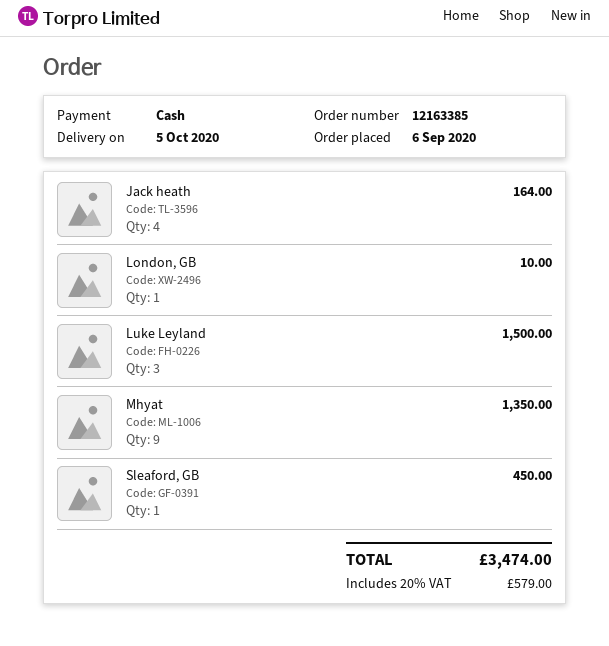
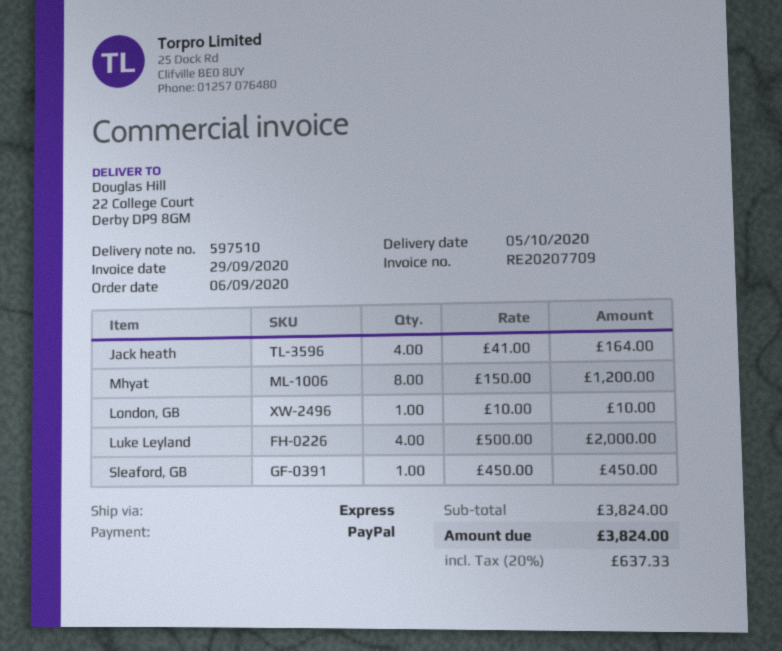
payment method: cash -> PayPal
Luke Leyland: 3 for 1500.00 -> 4 for 2000.00
Mhyat: 9 for 1350.00 -> 8 for 1200.00
tax: 20% = 579.00 -> 20% = 637.33
total: 3474.00 -> 3824.00

